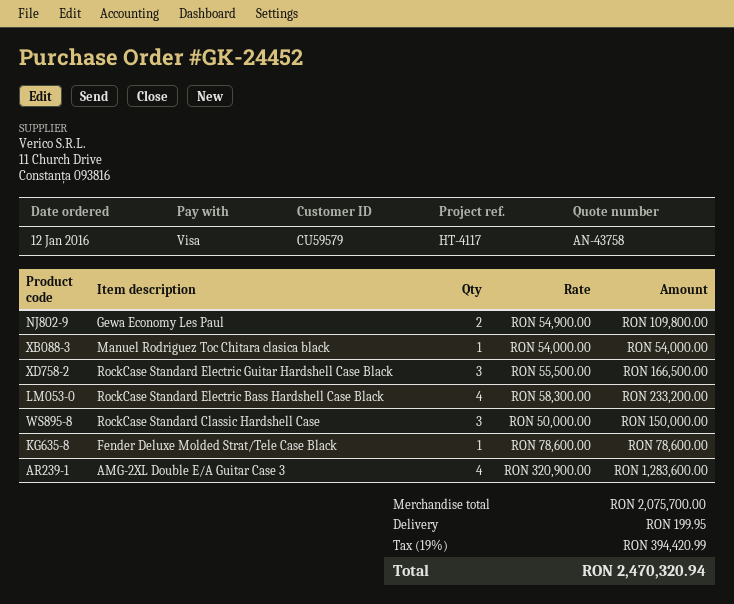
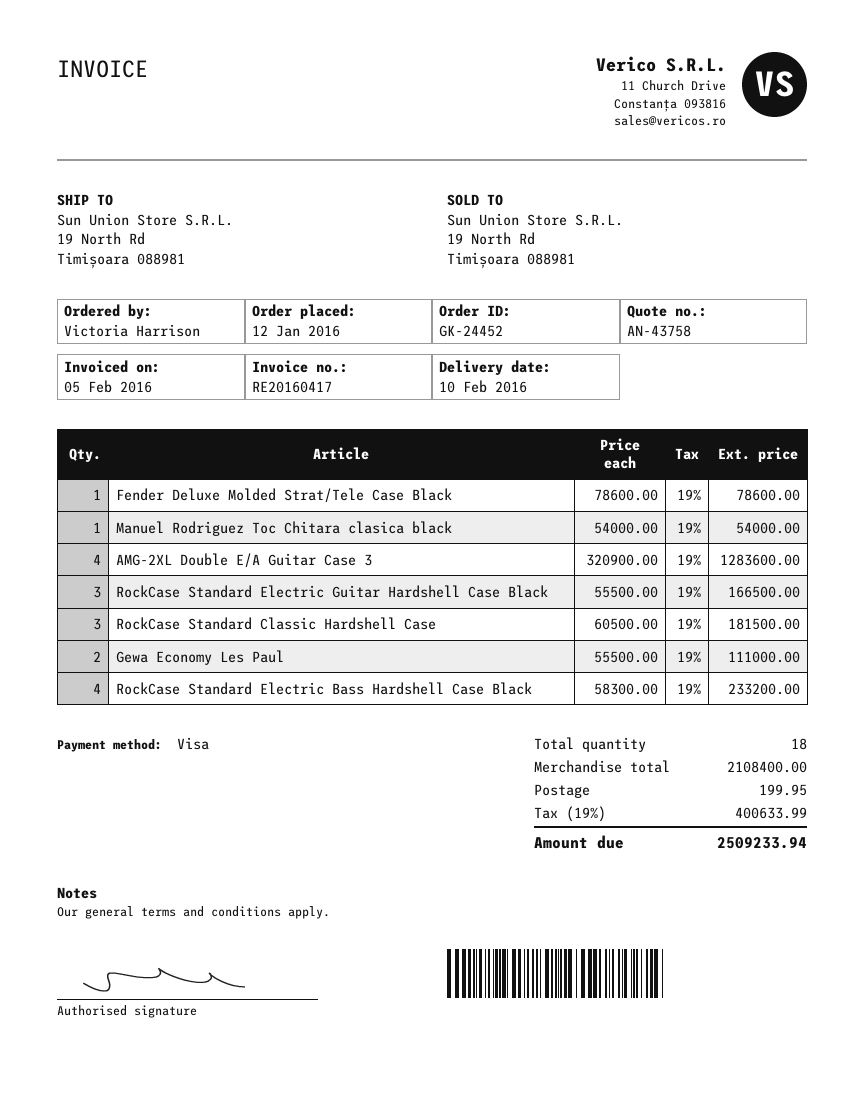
Gewa Economy Les Paul: 2 x 54900.00 = 109800.00 -> 2 x 55500.00 = 111000.00
RockCase Standard Classic Hardshell Case: 3 x 50000.00 = 150000.00 -> 3 x 60500.00 = 181500.00
subtotal: 2075700.00 -> 2108400.00
tax: 19% = 394420.99 -> 19% = 400633.99
total: 2470320.94 -> 2509233.94

